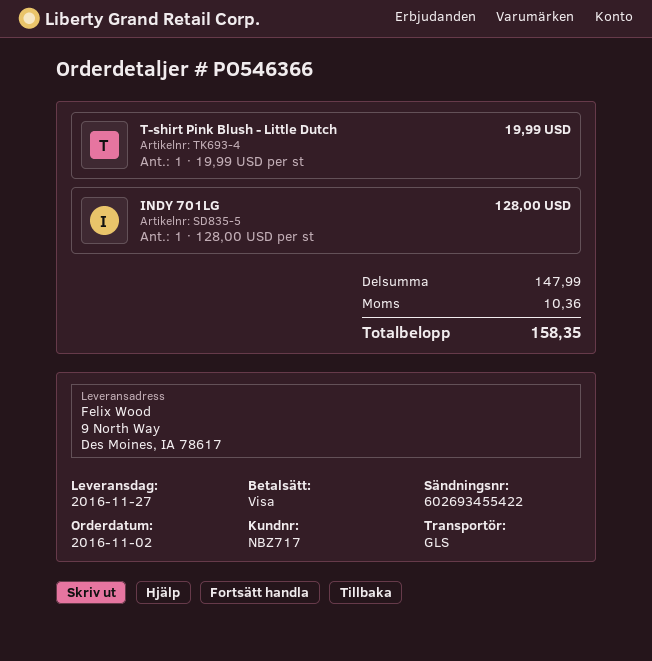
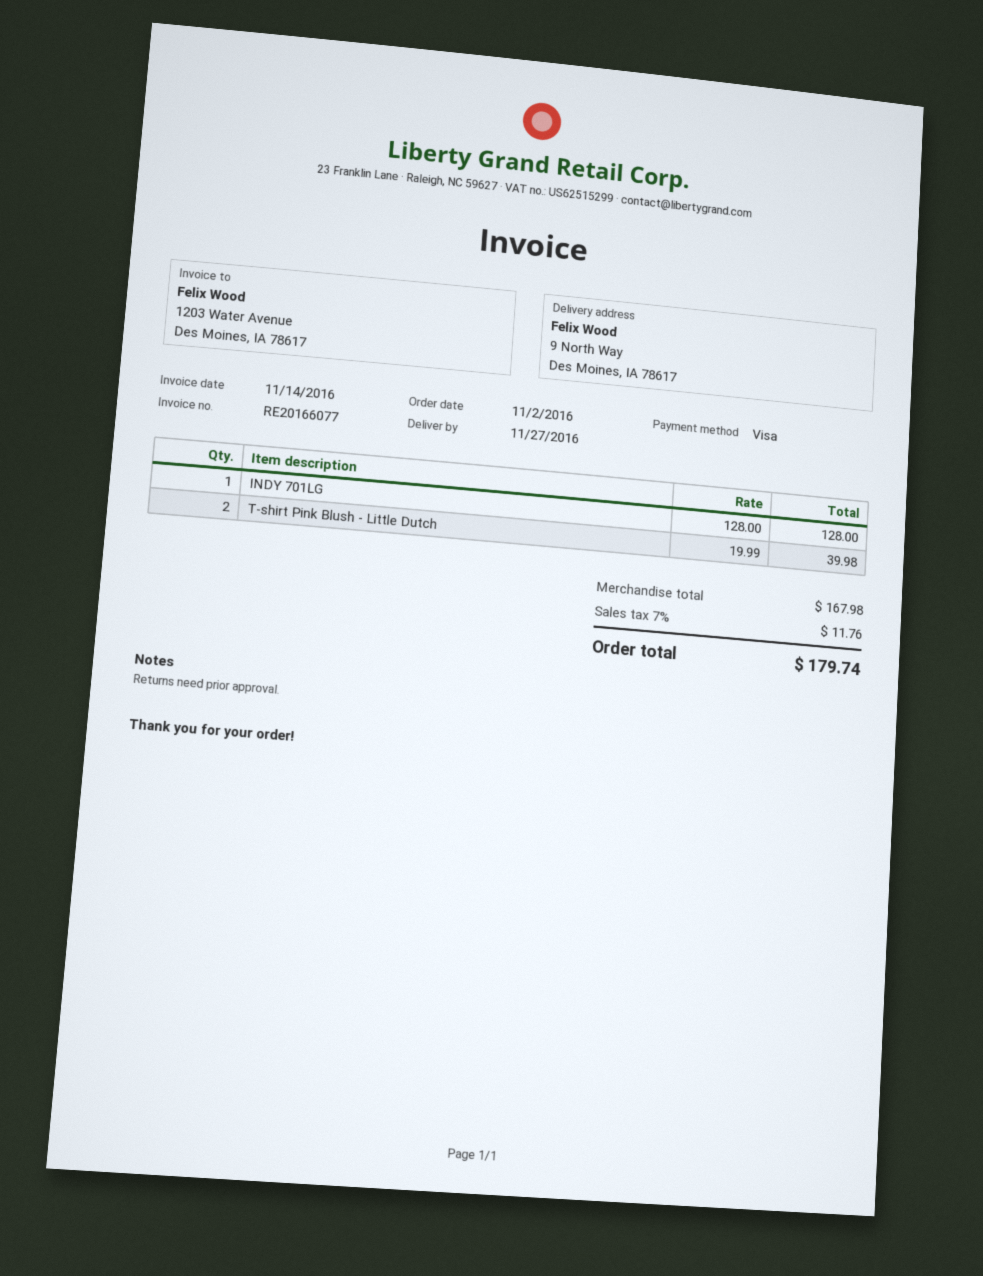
T-shirt Pink Blush - Little Dutch: 1 x 19.99 = 19.99 -> 2 x 19.99 = 39.98
subtotal: 147.99 -> 167.98
tax: 10.36 -> 11.76
total: 158.35 -> 179.74

